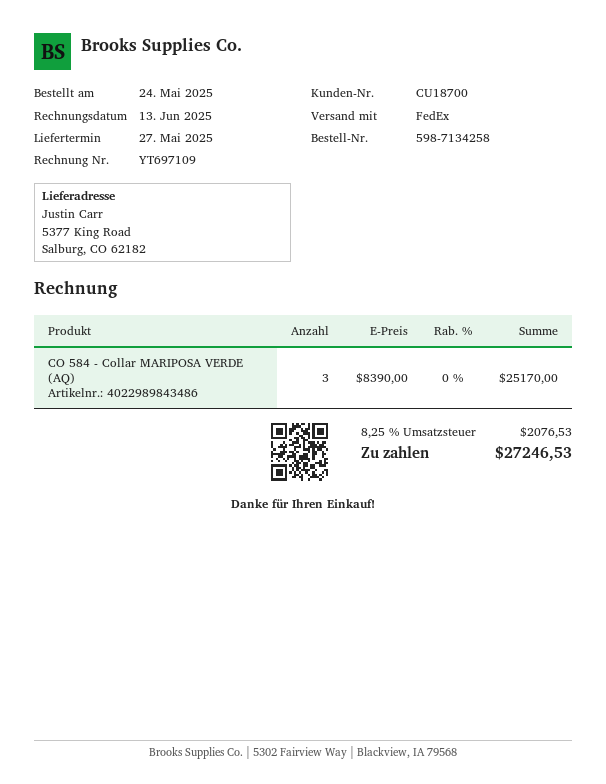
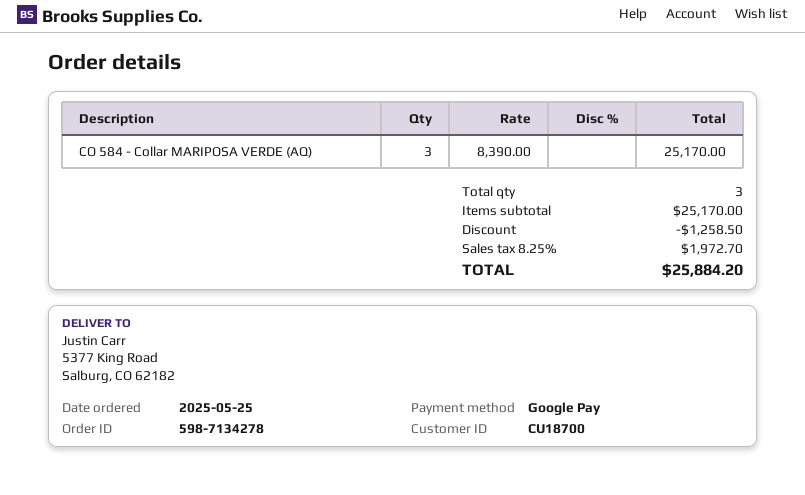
order number: 598-7134258 -> 598-7134278
order date: 2025-05-24 -> 2025-05-25
discount: none -> 1258.50
tax: 8.25% = 2076.53 -> 8.25% = 1972.70
total: 27246.53 -> 25884.20

